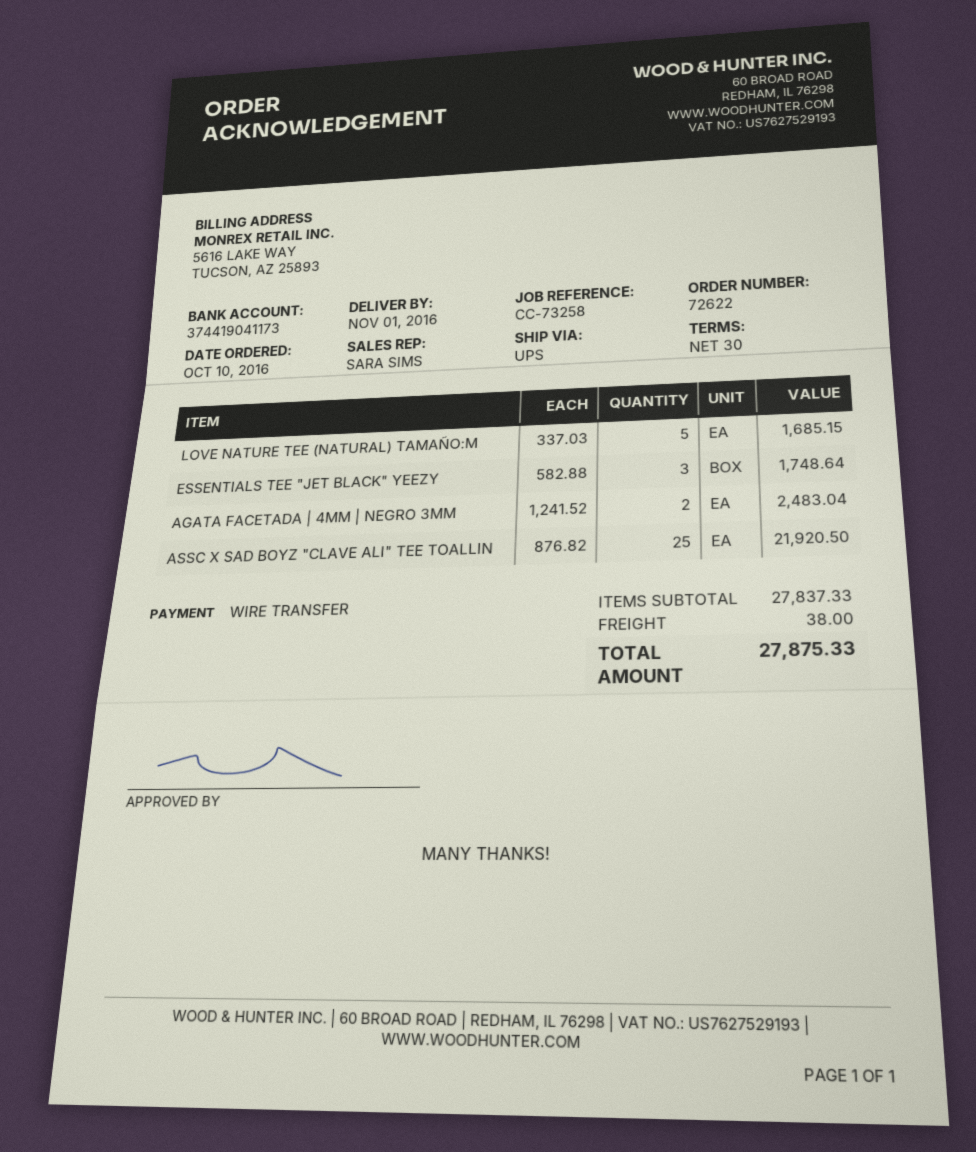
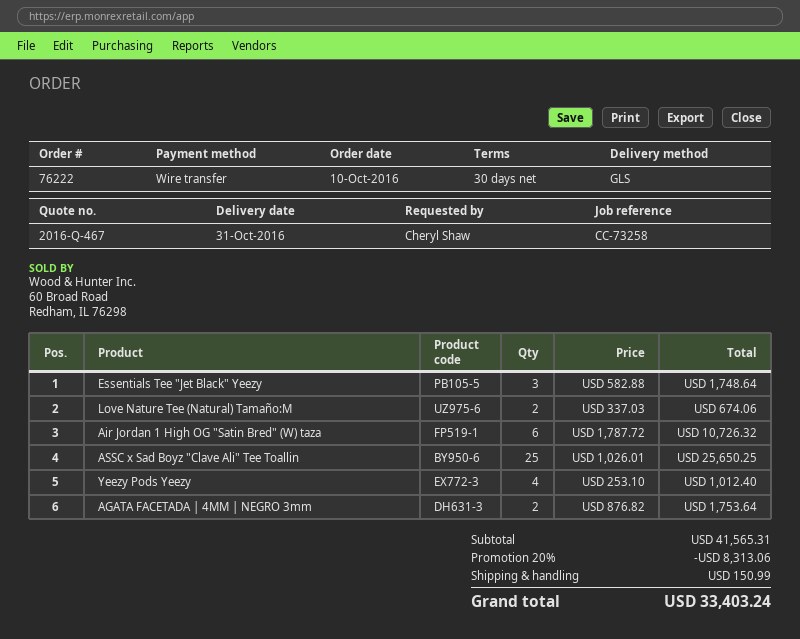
order number: 72622 -> 76222
delivery date: 2016-11-01 -> 2016-10-31
shipping method: UPS -> GLS
LOVE NATURE TEE (NATURAL) TAMAÑO:M: 5 x 337.03 = 1685.15 -> 2 x 337.03 = 674.06
AGATA FACETADA | 4MM | NEGRO 3MM: 2 x 1241.52 = 2483.04 -> 2 x 876.82 = 1753.64
ASSC X SAD BOYZ "CLAVE ALI" TEE TOALLIN: 25 x 876.82 = 21920.50 -> 25 x 1026.01 = 25650.25
Air Jordan 1 High OG "Satin Bred" (W) taza: none -> 6 x 1787.72 = 10726.32
Yeezy Pods Yeezy: none -> 4 x 253.10 = 1012.40
subtotal: 27837.33 -> 41565.31
discount: none -> 20% = 8313.06
shipping: 38.00 -> 150.99
total: 27875.33 -> 33403.24

